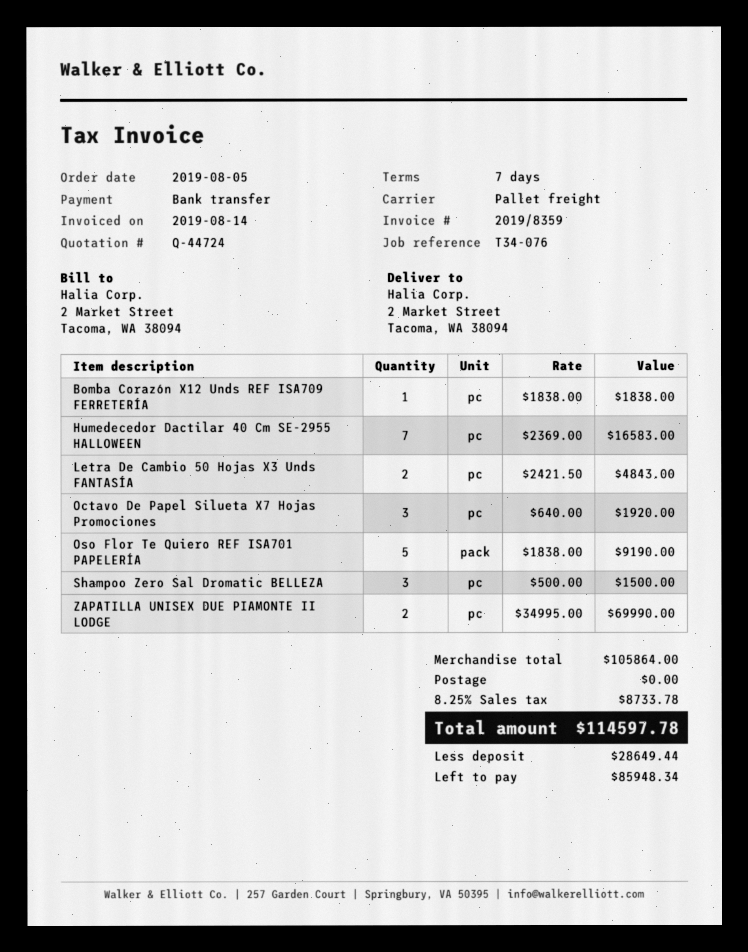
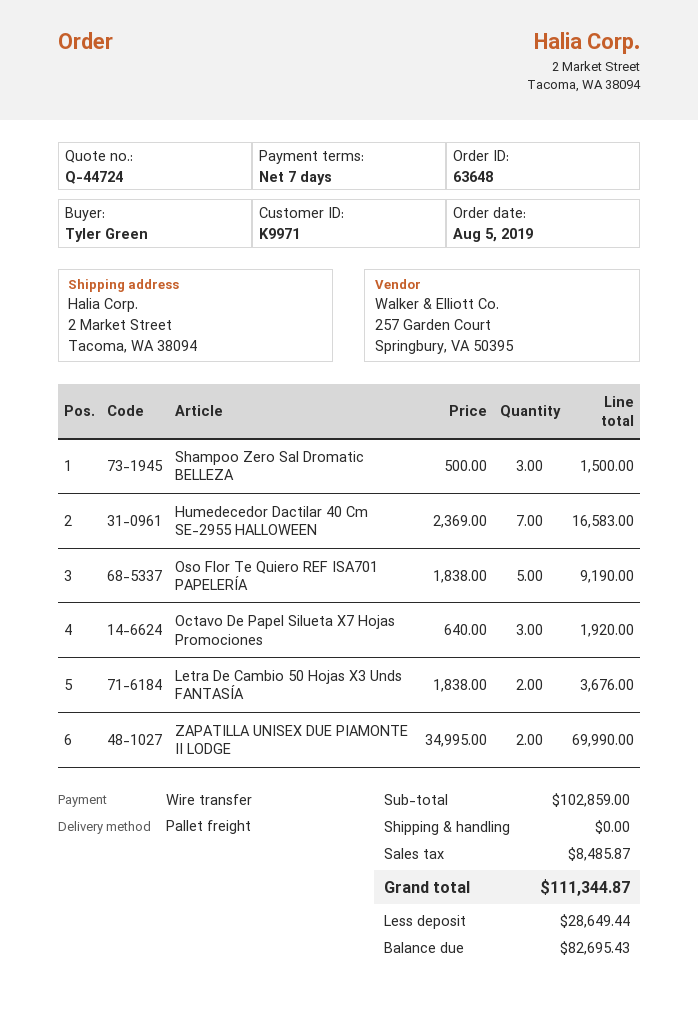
Bomba Corazón X12 Unds REF ISA709 FERRETERÍA: 1 x 1838.00 = 1838.00 -> none
Letra De Cambio 50 Hojas X3 Unds FANTASÍA: 2 x 2421.50 = 4843.00 -> 2 x 1838.00 = 3676.00
subtotal: 105864.00 -> 102859.00
tax: 8733.78 -> 8485.87
total: 114597.78 -> 111344.87
balance: 85948.34 -> 82695.43

